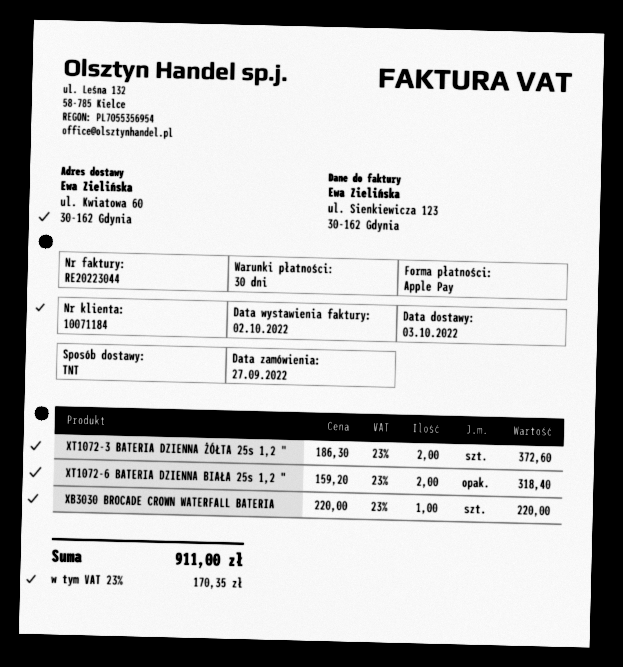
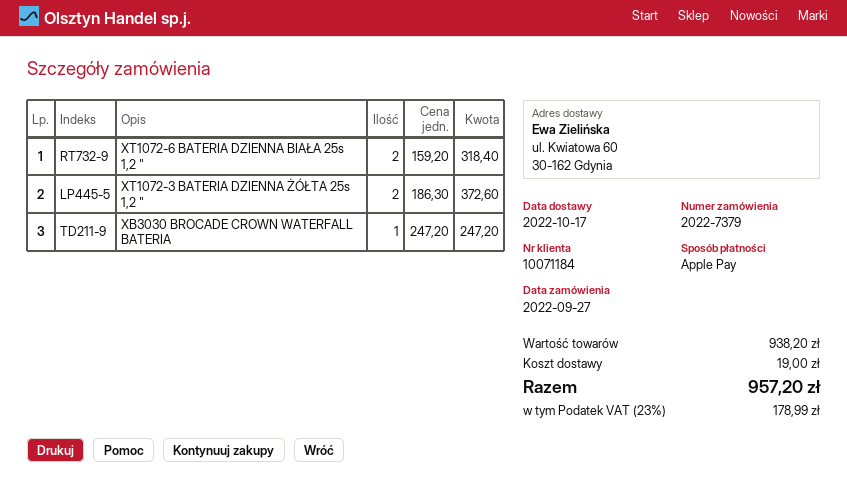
delivery date: 2022-10-03 -> 2022-10-17
XB3030 BROCADE CROWN WATERFALL BATERIA: 1 x 220.00 = 220.00 -> 1 x 247.20 = 247.20
shipping: none -> 19.00
tax: 23% = 170.35 -> 23% = 178.99
total: 911.00 -> 957.20

